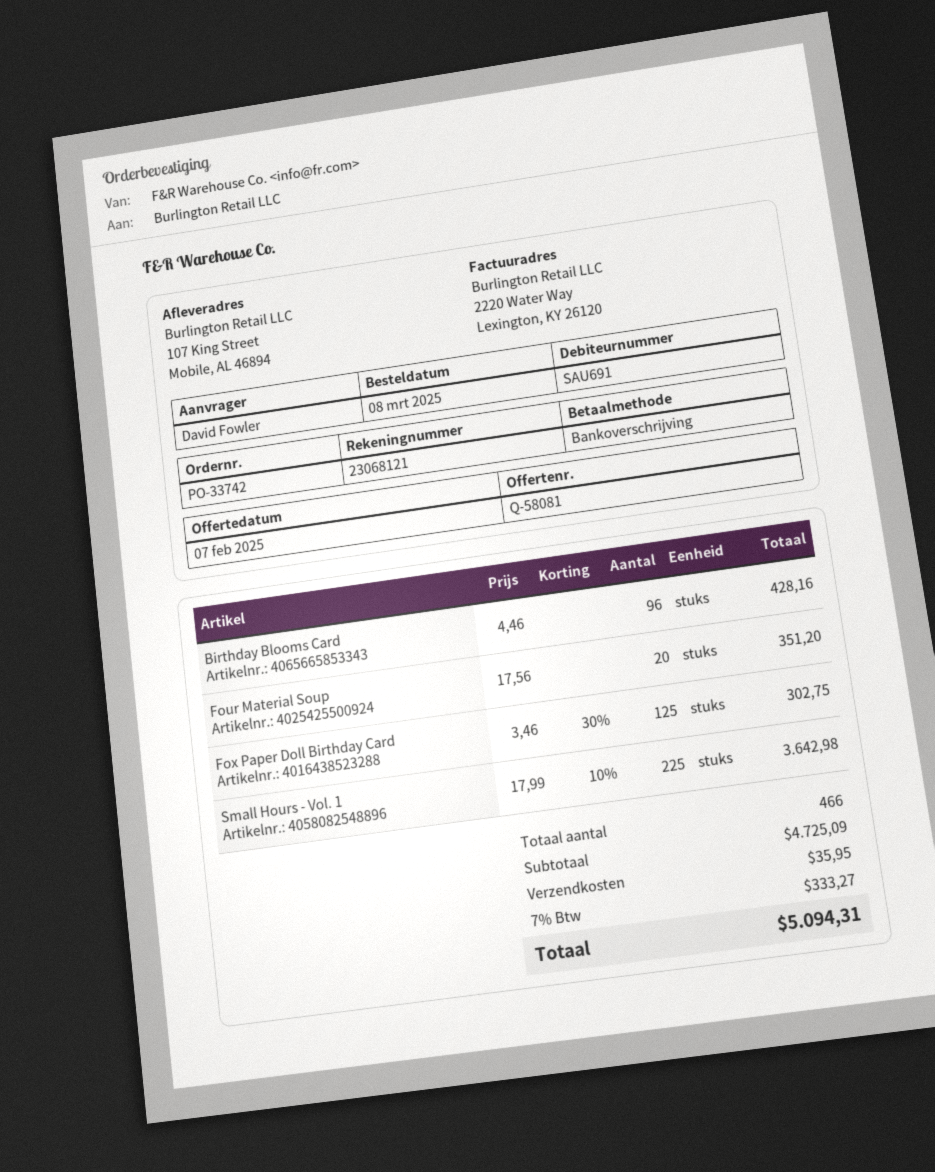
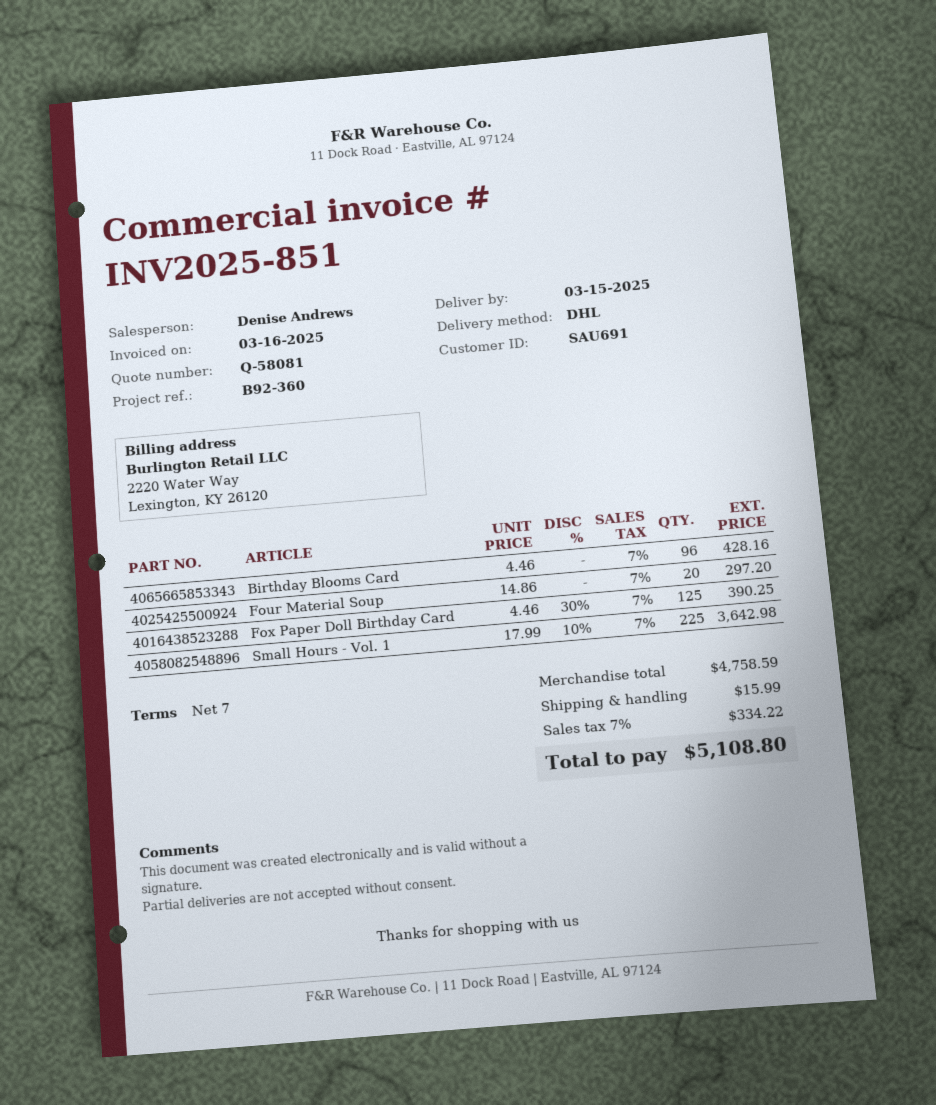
Four Material Soup: 20 x 17.56 = 351.20 -> 20 x 14.86 = 297.20
Fox Paper Doll Birthday Card: 125 x 3.46 - 30% = 302.75 -> 125 x 4.46 - 30% = 390.25
subtotal: 4725.09 -> 4758.59
shipping: 35.95 -> 15.99
tax: 7% = 333.27 -> 7% = 334.22
total: 5094.31 -> 5108.80

